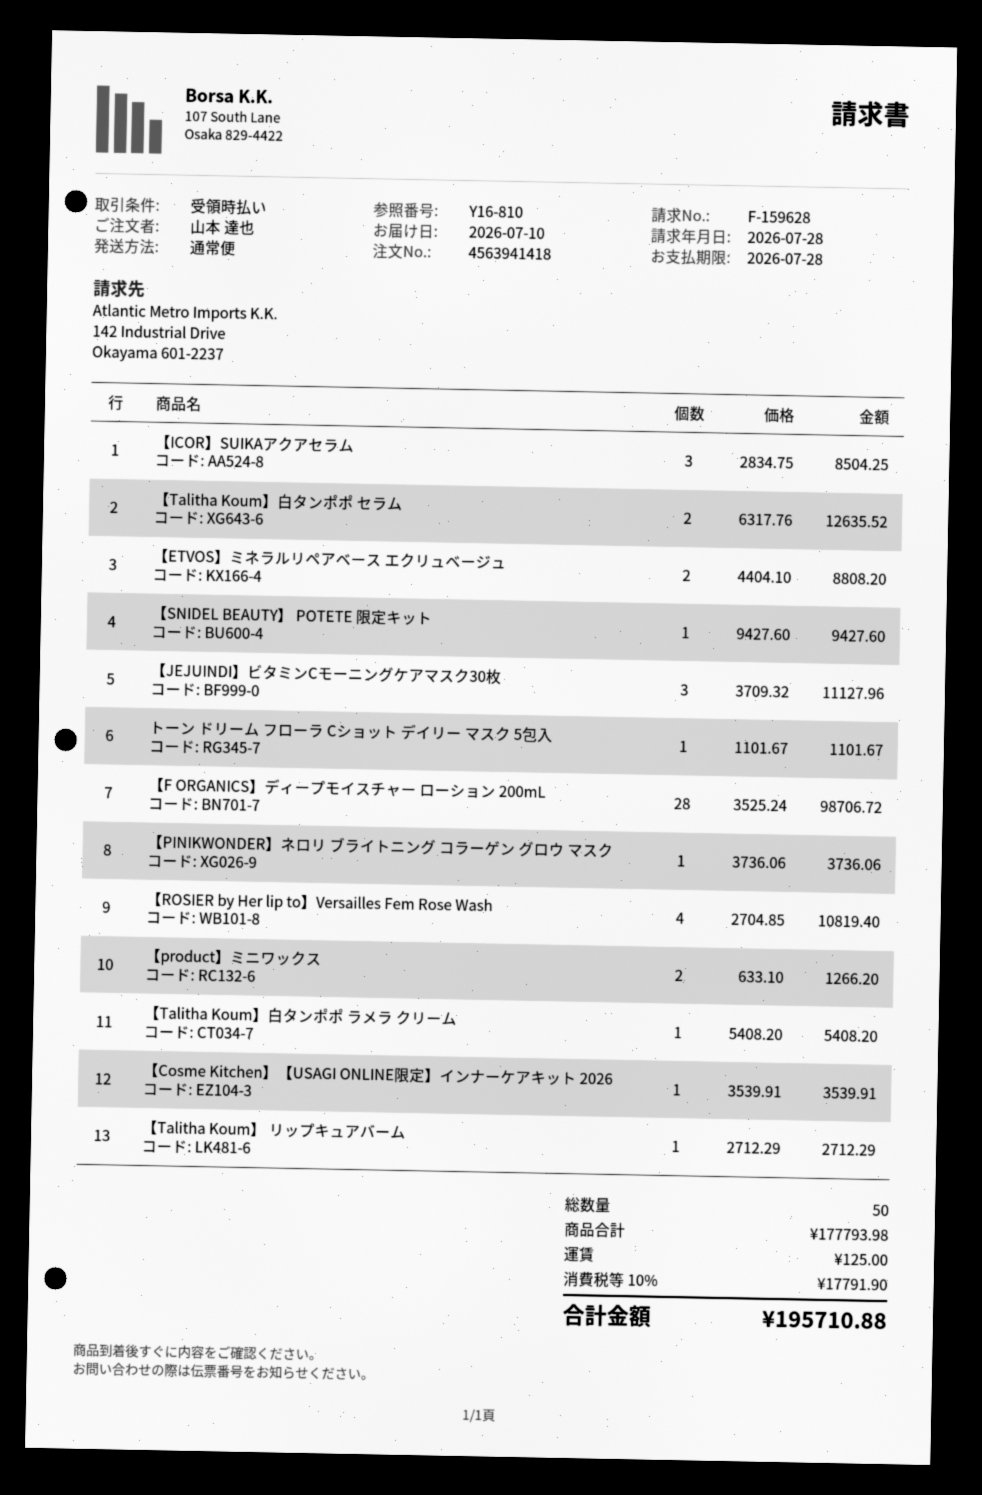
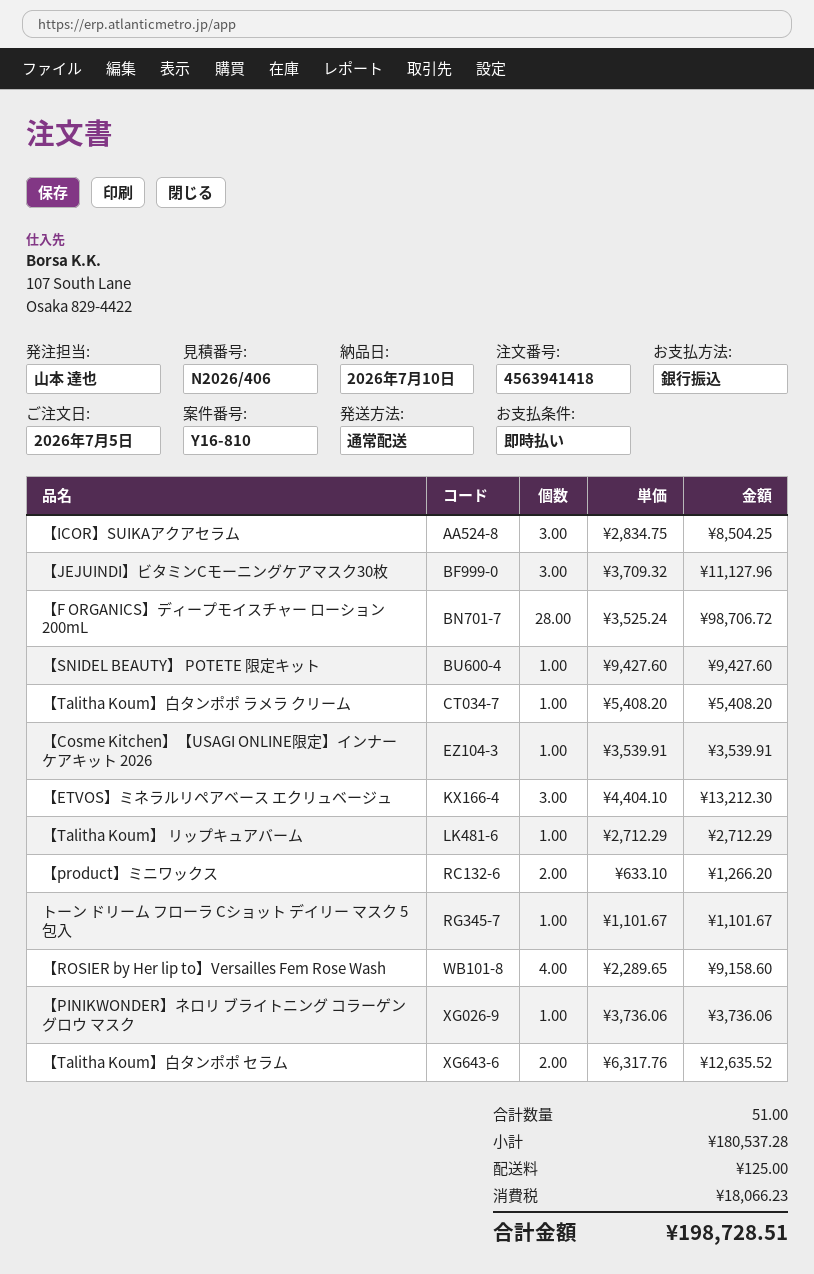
【ETVOS】ミネラルリペアベース エクリュベージュ: 2 x 4404.10 = 8808.20 -> 3 x 4404.10 = 13212.30
【ROSIER by Her lip to】Versailles Fem Rose Wash: 4 x 2704.85 = 10819.40 -> 4 x 2289.65 = 9158.60
total quantity: 50 -> 51
subtotal: 177793.98 -> 180537.28
tax: 17791.90 -> 18066.23
total: 195710.88 -> 198728.51

